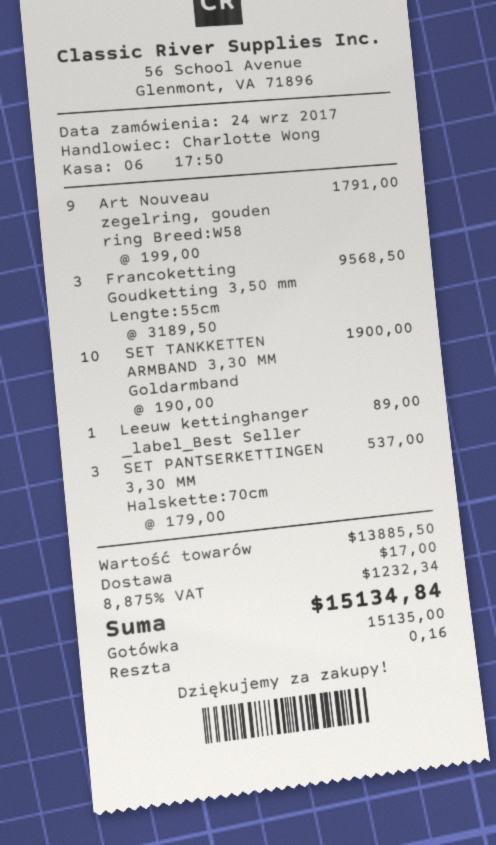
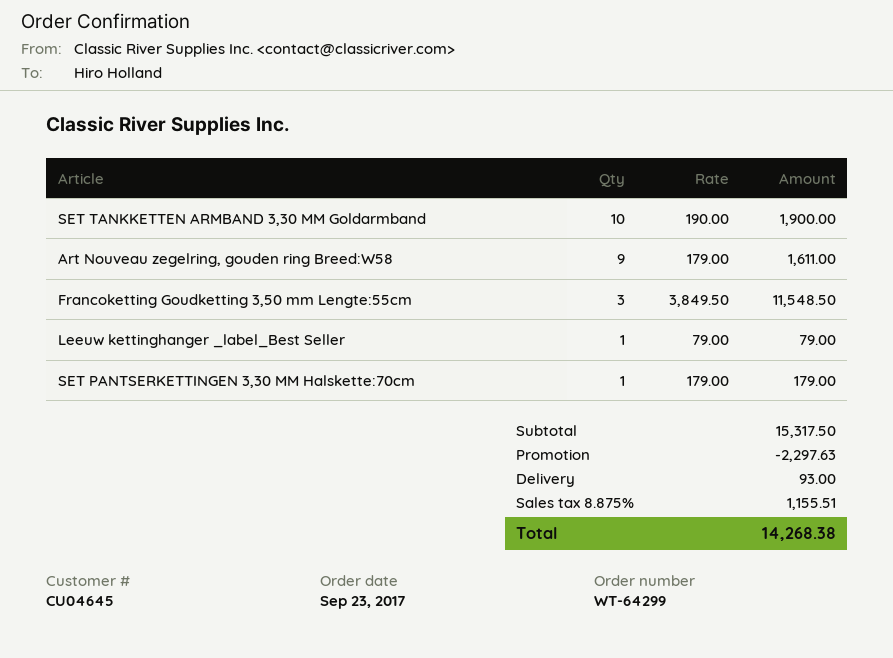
order date: 2017-09-24 -> 2017-09-23
Art Nouveau zegelring, gouden ring Breed:W58: 9 x 199.00 = 1791.00 -> 9 x 179.00 = 1611.00
Francoketting Goudketting 3,50 mm Lengte:55cm: 3 x 3189.50 = 9568.50 -> 3 x 3849.50 = 11548.50
Leeuw kettinghanger _label_Best Seller: 1 x 89.00 = 89.00 -> 1 x 79.00 = 79.00
SET PANTSERKETTINGEN 3,30 MM Halskette:70cm: 3 x 179.00 = 537.00 -> 1 x 179.00 = 179.00
subtotal: 13885.50 -> 15317.50
discount: none -> 2297.63
shipping: 17.00 -> 93.00
tax: 8.875% = 1232.34 -> 8.875% = 1155.51
total: 15134.84 -> 14268.38

